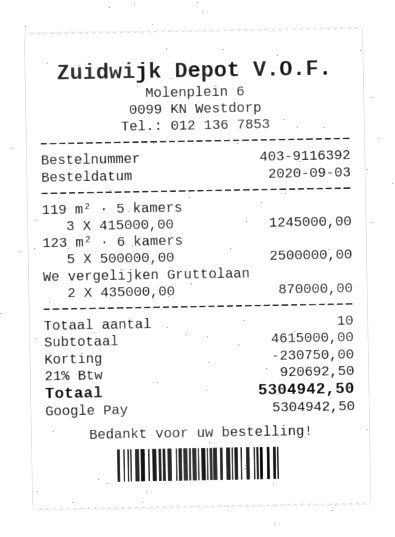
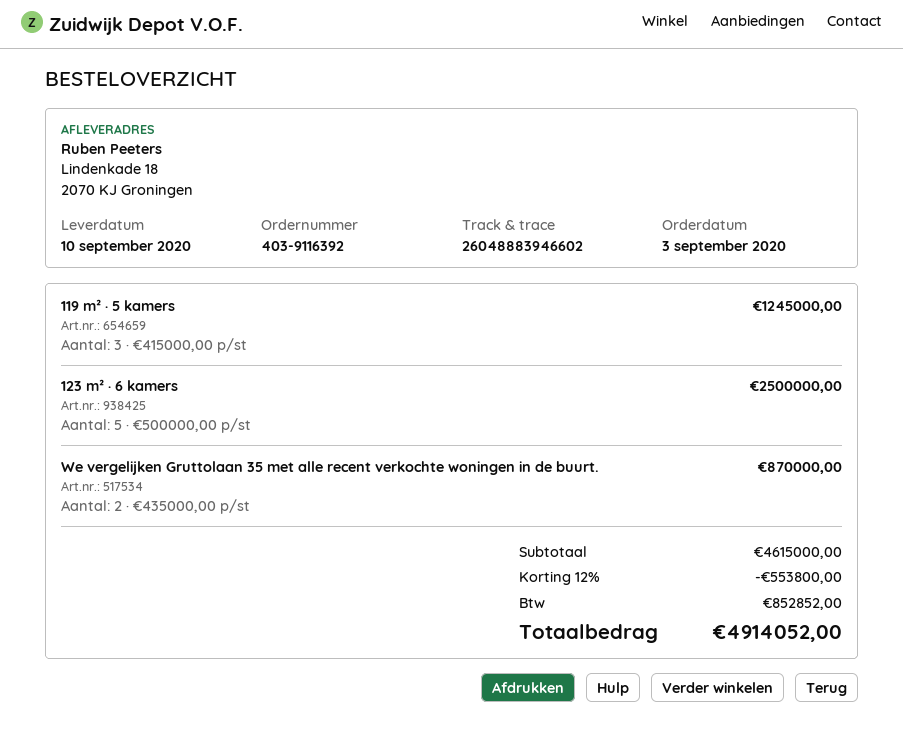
discount: 230750.00 -> 553800.00
tax: 920692.50 -> 852852.00
total: 5304942.50 -> 4914052.00

